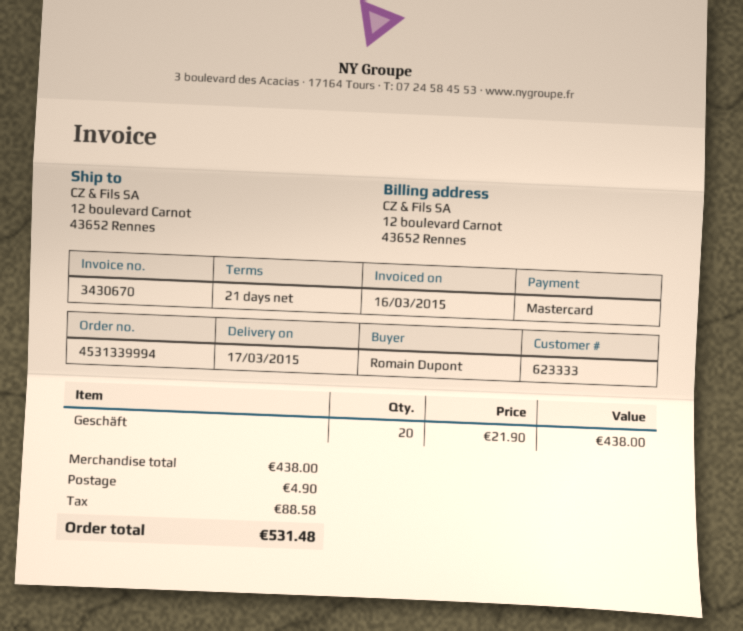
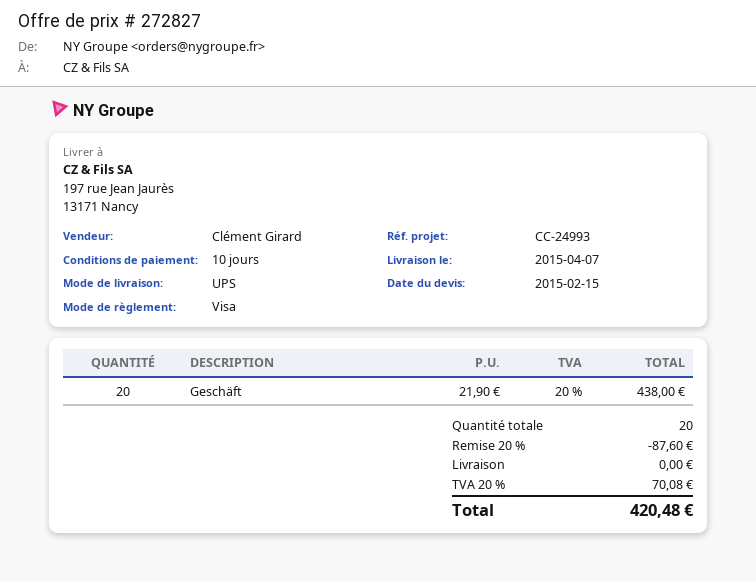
delivery date: 2015-03-17 -> 2015-04-07
payment terms: 21 days -> 10 days
payment method: Mastercard -> Visa
ship to: 12 boulevard Carnot, 43652 Rennes -> 197 rue Jean Jaurès, 13171 Nancy
discount: none -> 20% = 87.60
shipping: 4.90 -> 0.00
tax: 88.58 -> 70.08
total: 531.48 -> 420.48

